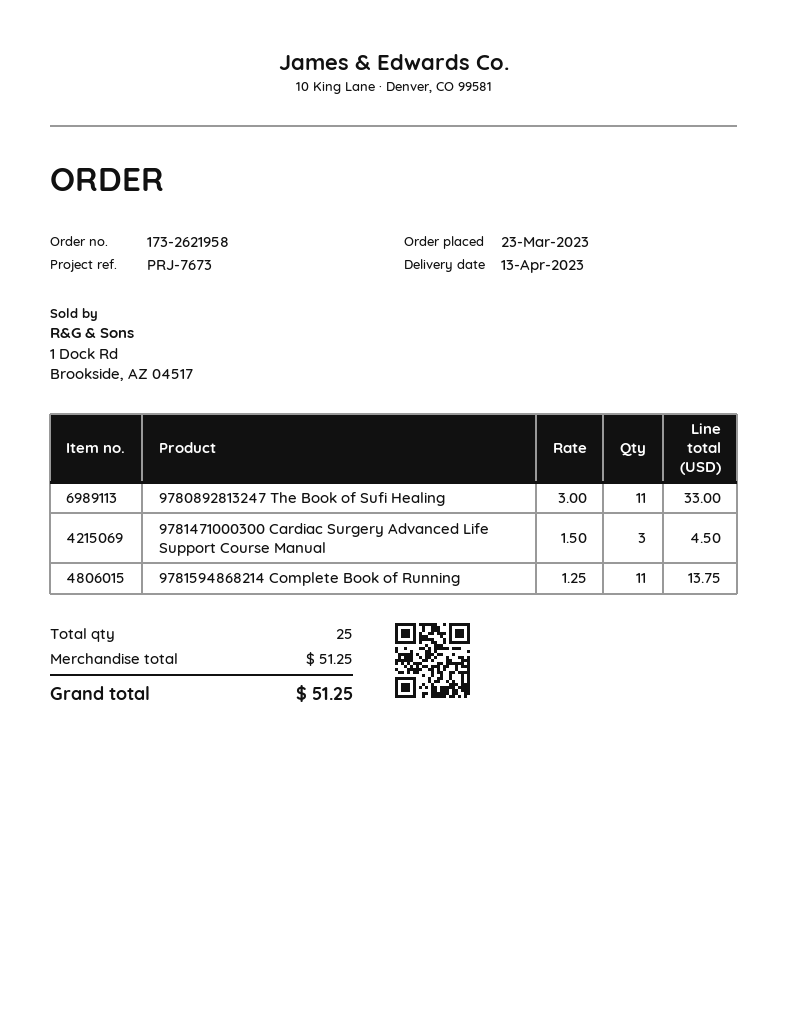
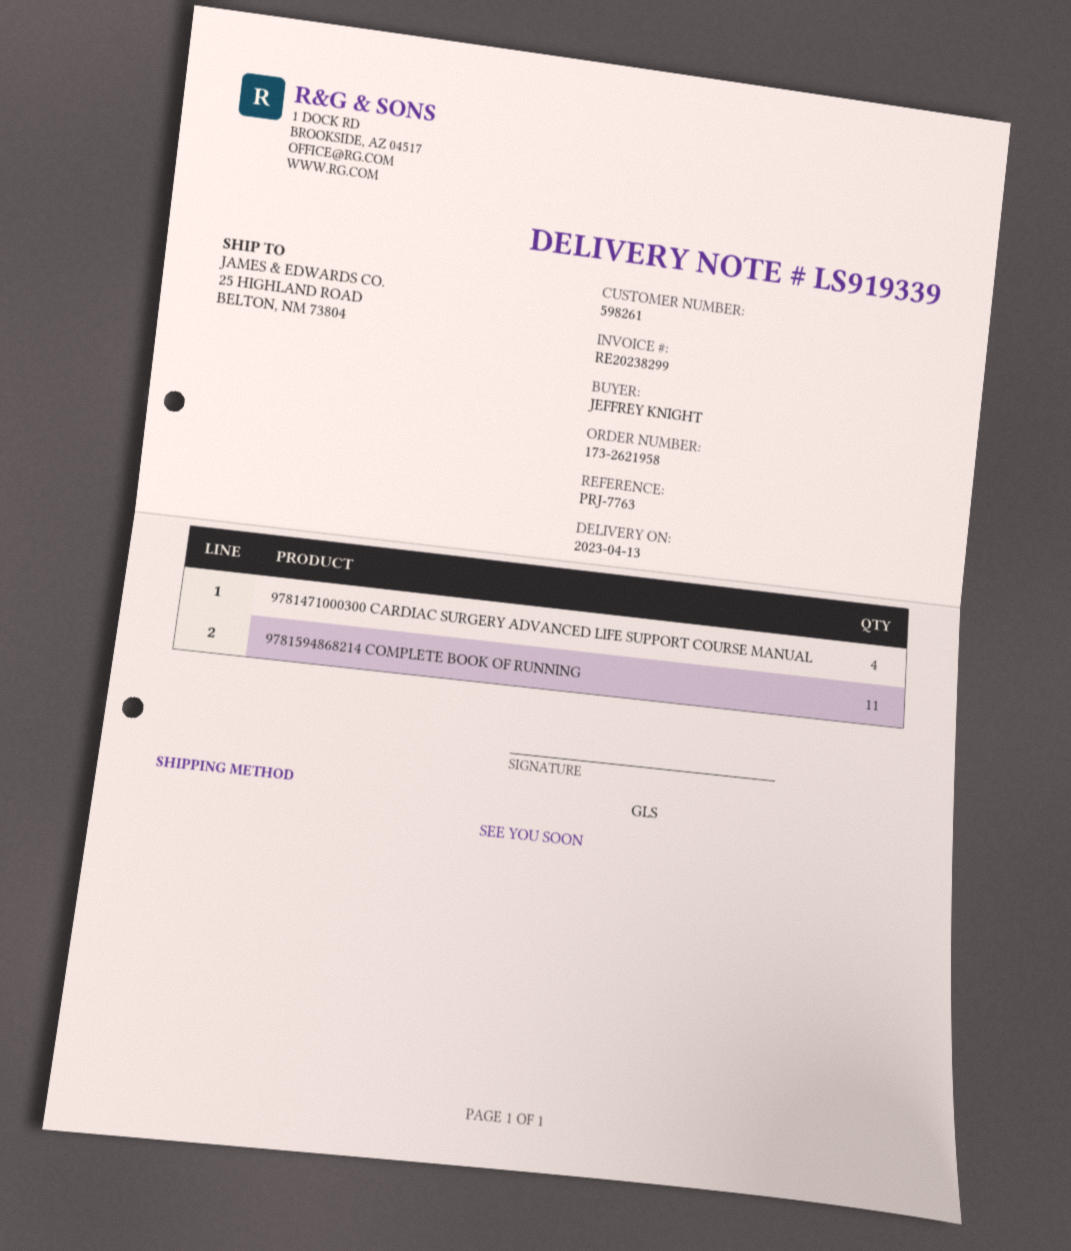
reference: PRJ-7673 -> PRJ-7763
9780892813247 The Book of Sufi Healing: 11 -> none
9781471000300 Cardiac Surgery Advanced Life Support Course Manual: 3 -> 4

